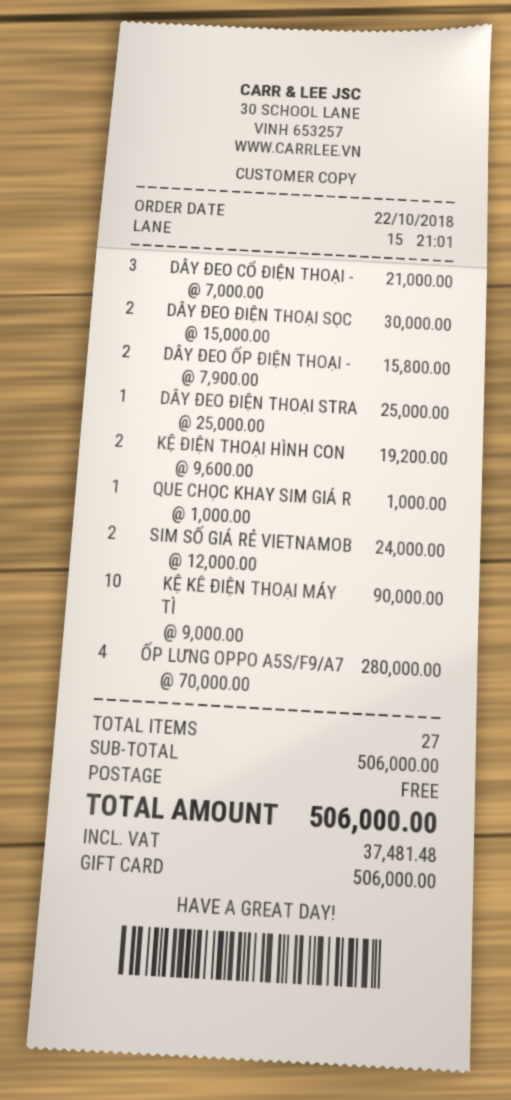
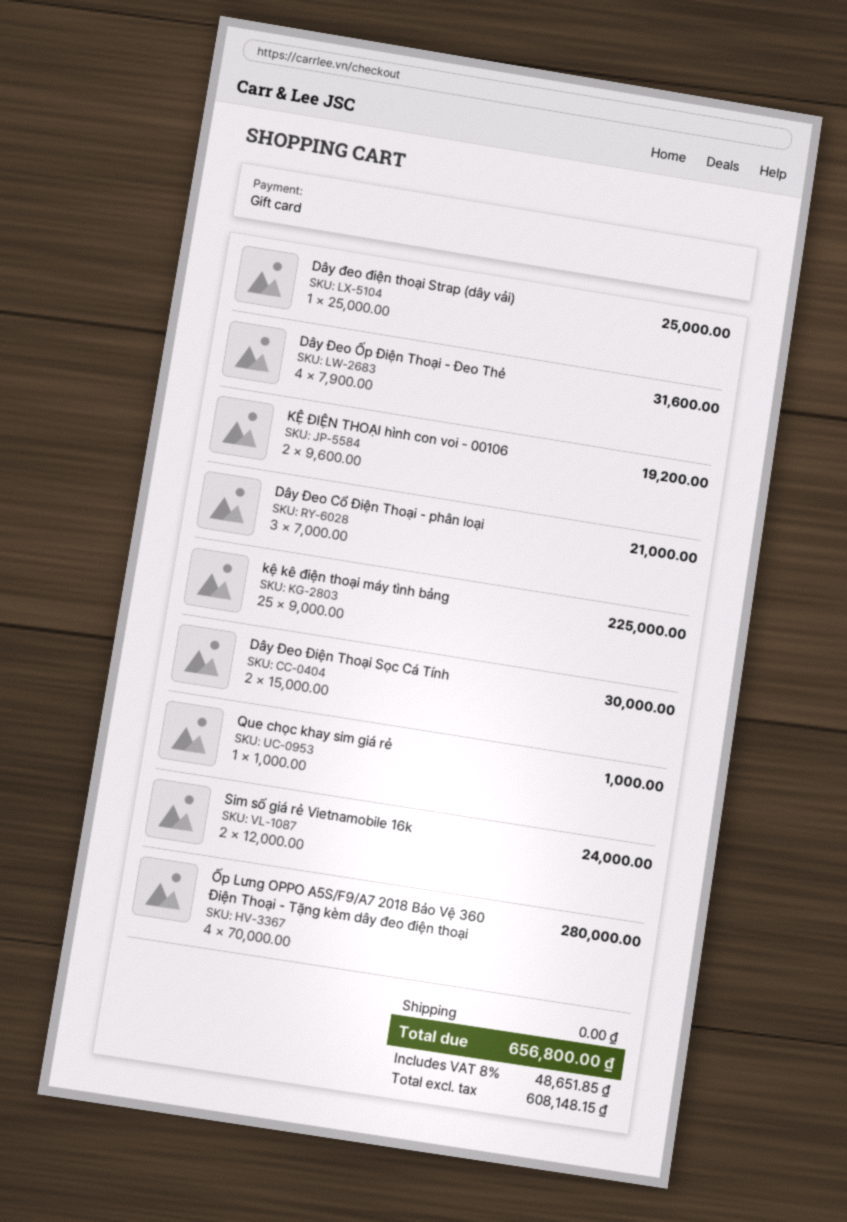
DÂY ĐEO ỐP ĐIỆN THOẠI -: 2 x 7900.00 = 15800.00 -> 4 x 7900.00 = 31600.00
KỆ KÊ ĐIỆN THOẠI MÁY TÌ: 10 x 9000.00 = 90000.00 -> 25 x 9000.00 = 225000.00
tax: 37481.48 -> 48651.85
total: 506000.00 -> 656800.00

